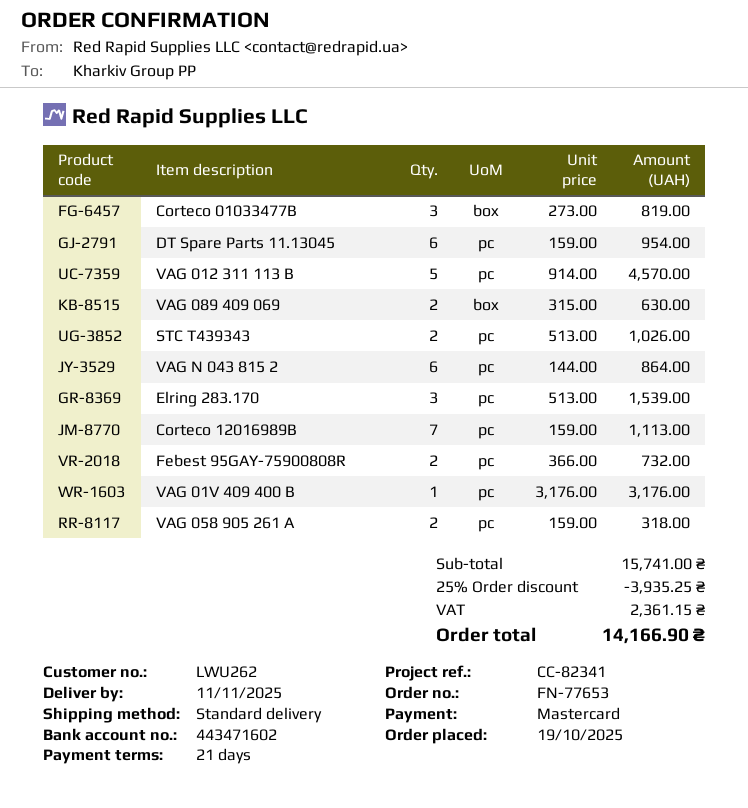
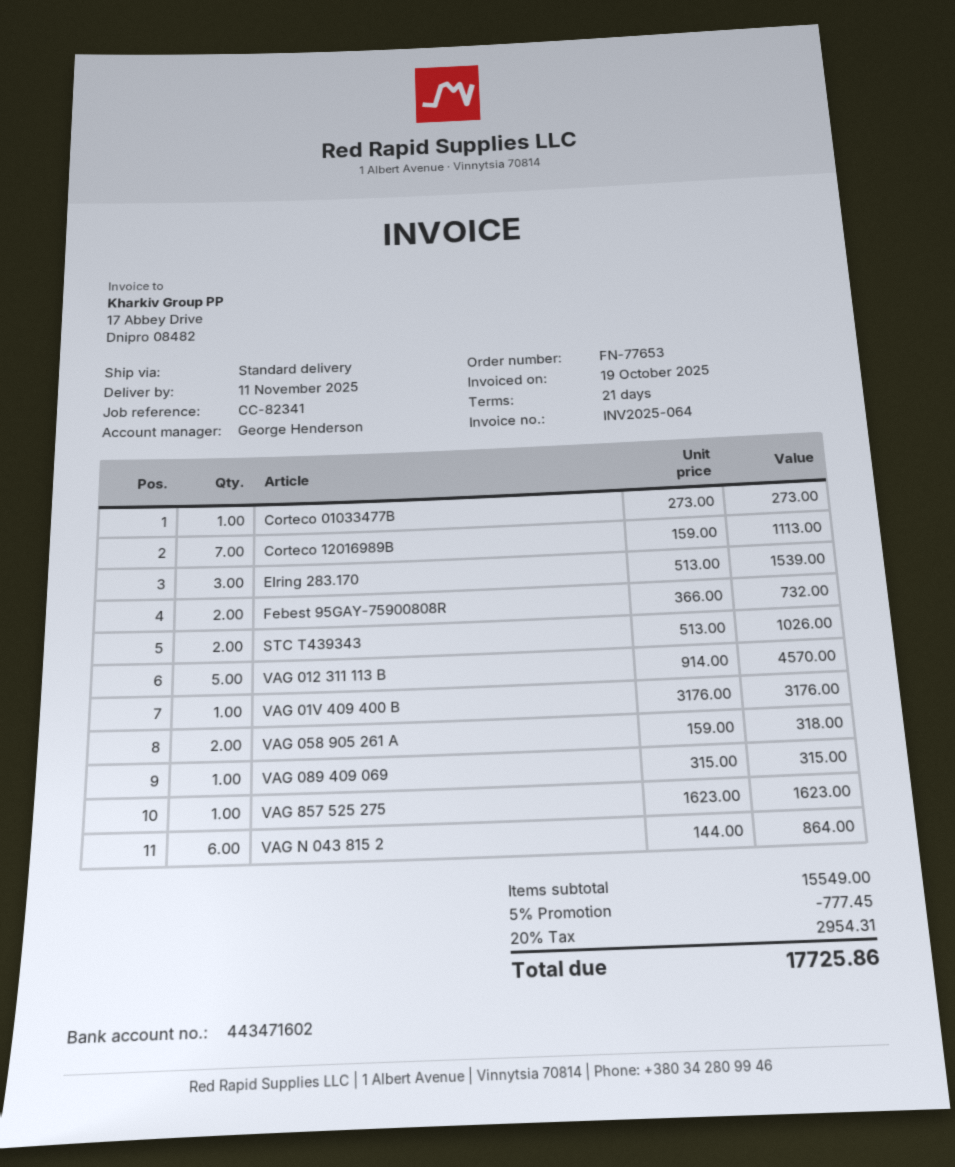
Corteco 01033477B: 3 x 273.00 = 819.00 -> 1 x 273.00 = 273.00
DT Spare Parts 11.13045: 6 x 159.00 = 954.00 -> none
VAG 089 409 069: 2 x 315.00 = 630.00 -> 1 x 315.00 = 315.00
VAG 857 525 275: none -> 1 x 1623.00 = 1623.00
subtotal: 15741.00 -> 15549.00
discount: 25% = 3935.25 -> 5% = 777.45
tax: 2361.15 -> 2954.31
total: 14166.90 -> 17725.86

